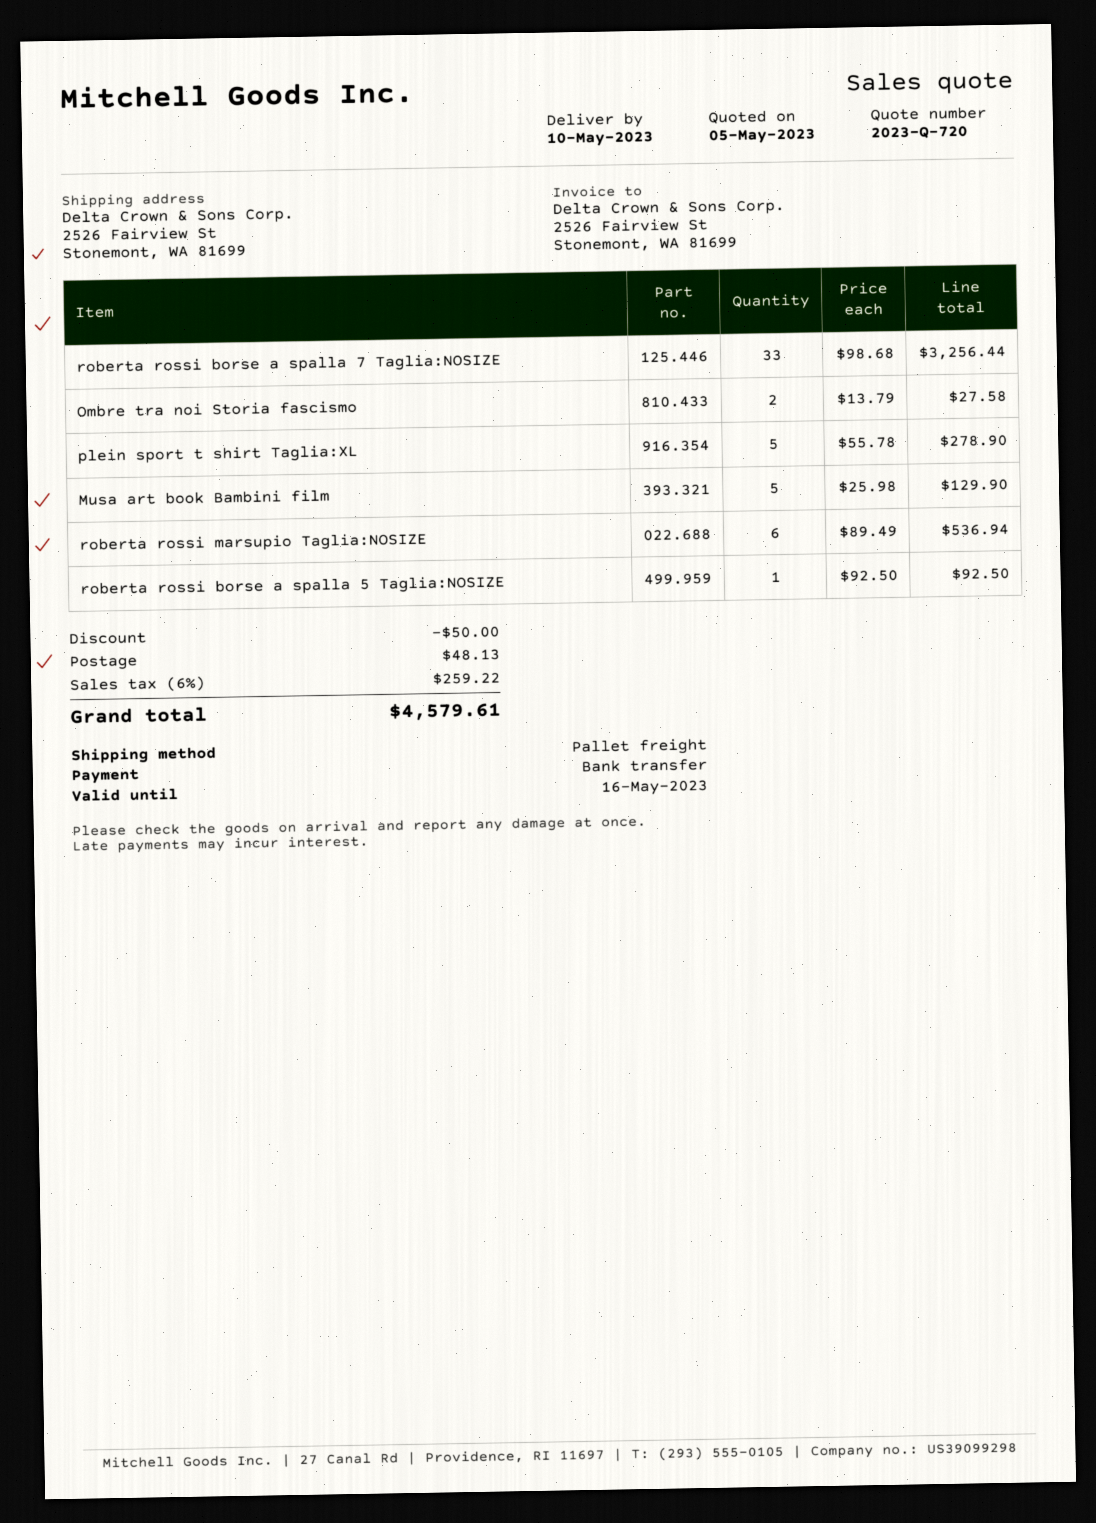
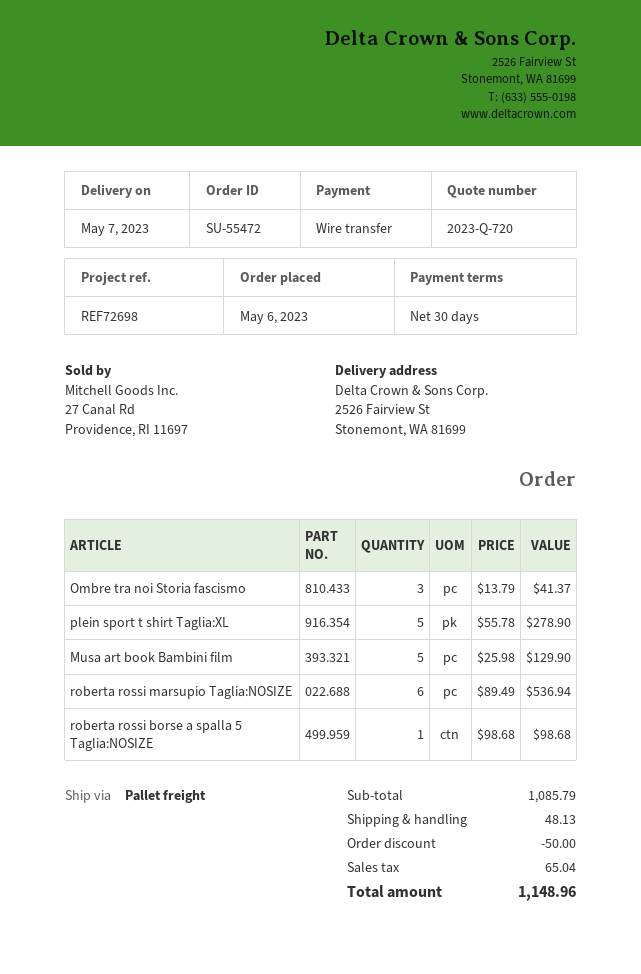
delivery date: 2023-05-10 -> 2023-05-07
roberta rossi borse a spalla 7 Taglia:NOSIZE: 33 x 98.68 = 3256.44 -> none
Ombre tra noi Storia fascismo: 2 x 13.79 = 27.58 -> 3 x 13.79 = 41.37
roberta rossi borse a spalla 5 Taglia:NOSIZE: 1 x 92.50 = 92.50 -> 1 x 98.68 = 98.68
tax: 259.22 -> 65.04
total: 4579.61 -> 1148.96

